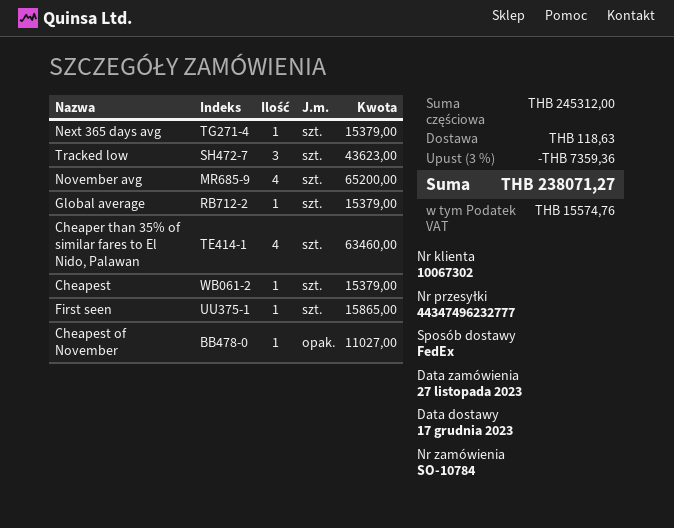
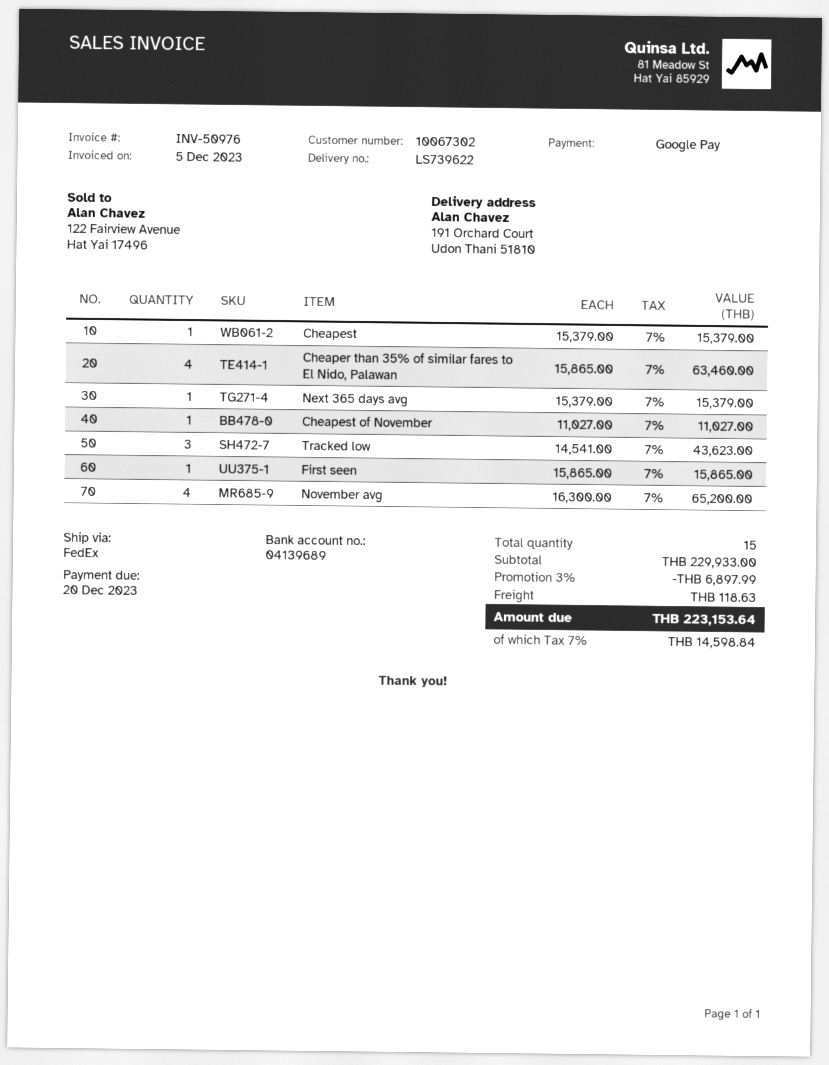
Global average: 1 for 15379.00 -> none
subtotal: 245312.00 -> 229933.00
discount: 3% = 7359.36 -> 3% = 6897.99
tax: 15574.76 -> 14598.84
total: 238071.27 -> 223153.64

